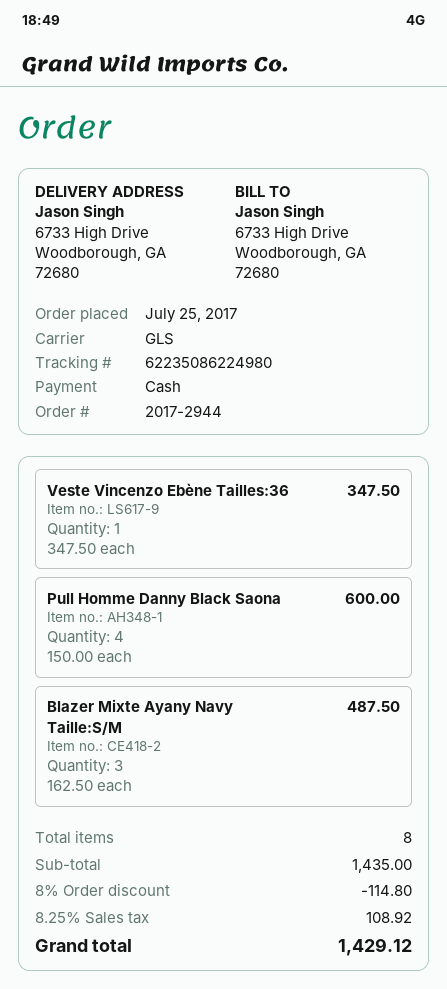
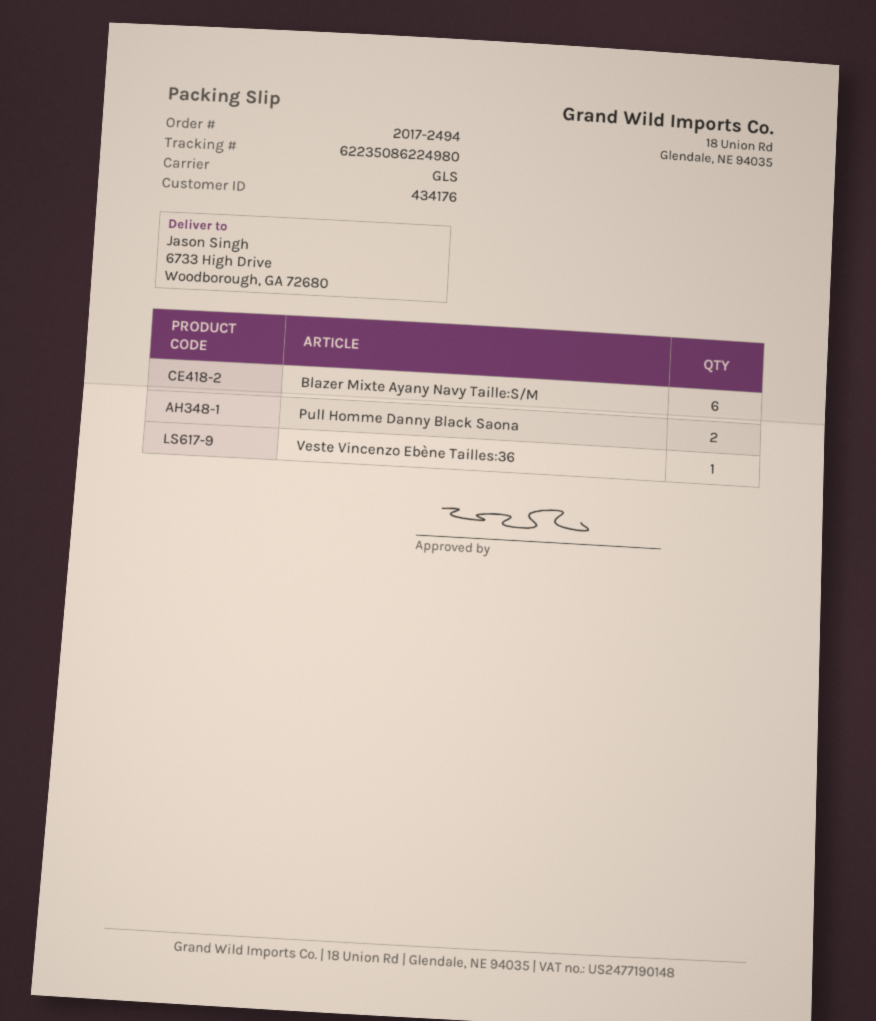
order number: 2017-2944 -> 2017-2494
Pull Homme Danny Black Saona: 4 -> 2
Blazer Mixte Ayany Navy Taille:S/M: 3 -> 6

